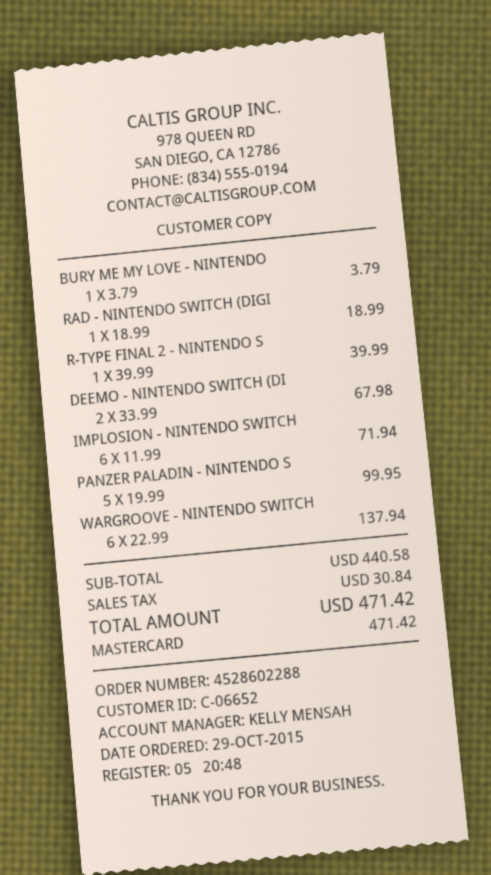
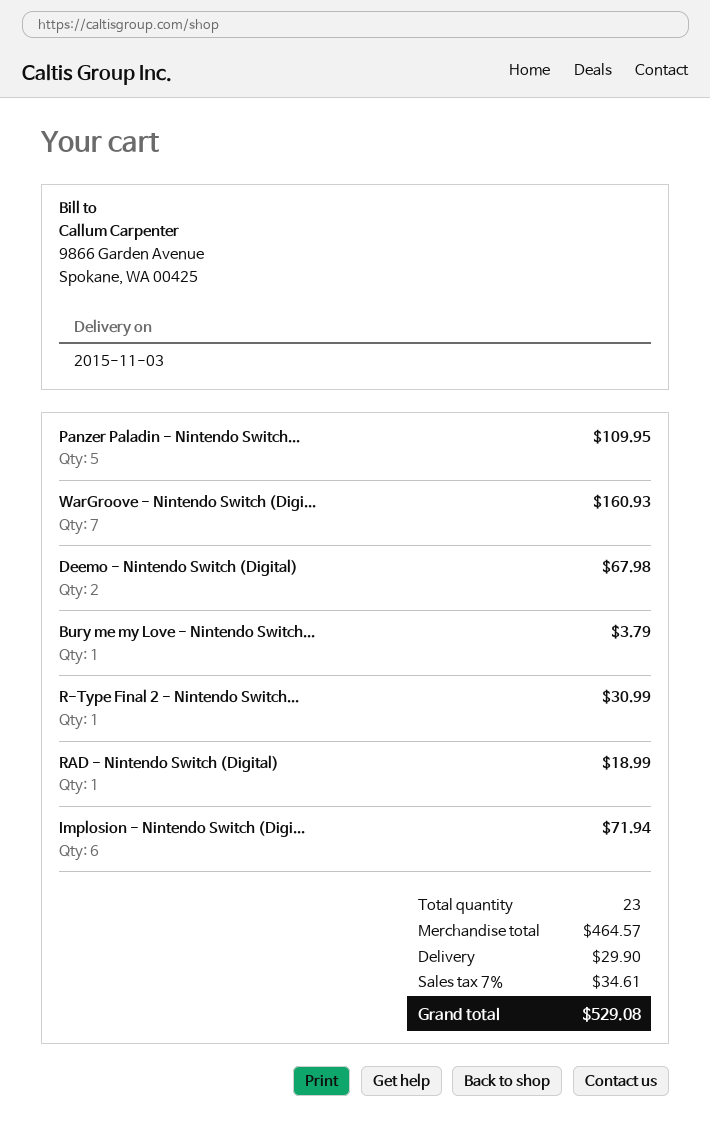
R-TYPE FINAL 2 - NINTENDO S: 1 for 39.99 -> 1 for 30.99
PANZER PALADIN - NINTENDO S: 5 for 99.95 -> 5 for 109.95
WARGROOVE - NINTENDO SWITCH: 6 for 137.94 -> 7 for 160.93
subtotal: 440.58 -> 464.57
shipping: none -> 29.90
tax: 30.84 -> 34.61
total: 471.42 -> 529.08

